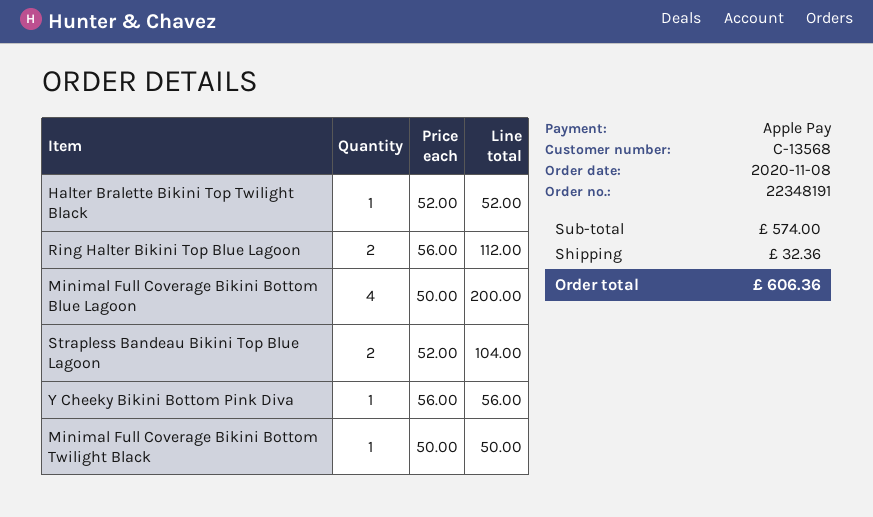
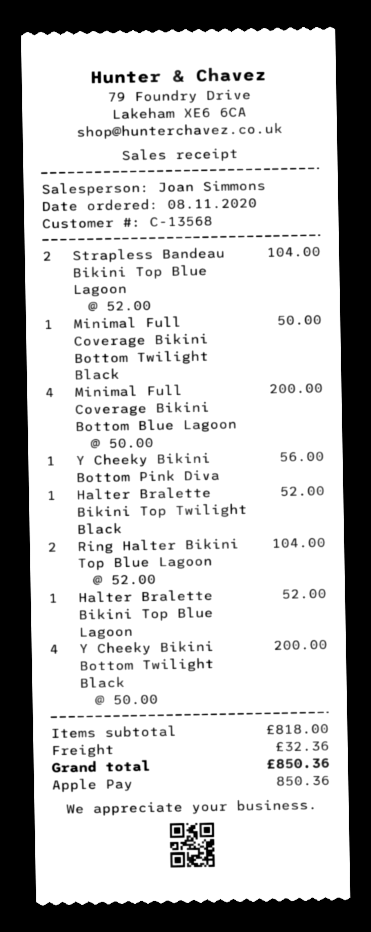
Ring Halter Bikini Top Blue Lagoon: 2 x 56.00 = 112.00 -> 2 x 52.00 = 104.00
Halter Bralette Bikini Top Blue Lagoon: none -> 1 x 52.00 = 52.00
Y Cheeky Bikini Bottom Twilight Black: none -> 4 x 50.00 = 200.00
subtotal: 574.00 -> 818.00
total: 606.36 -> 850.36

